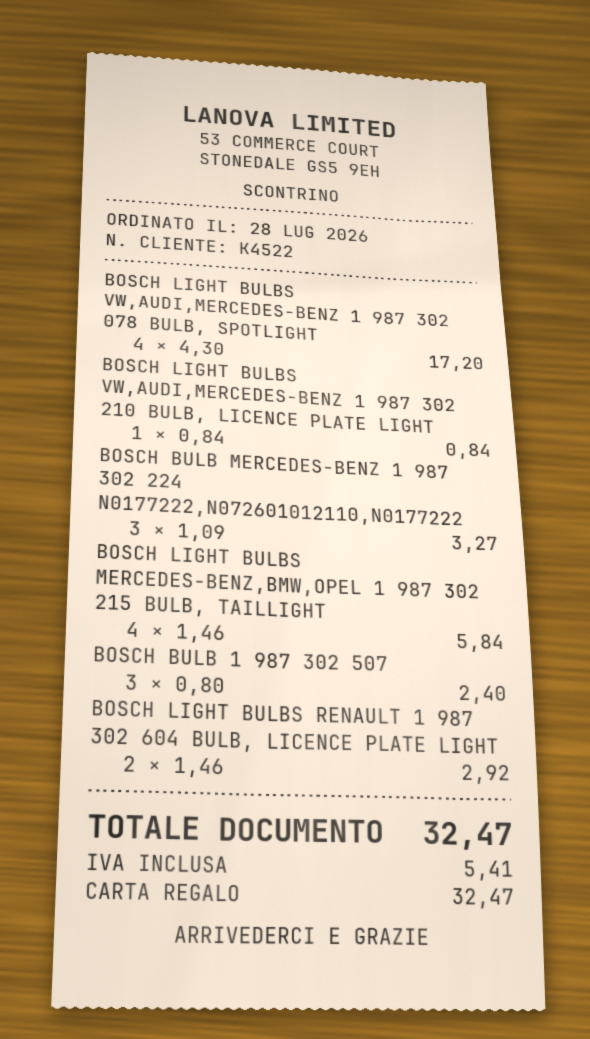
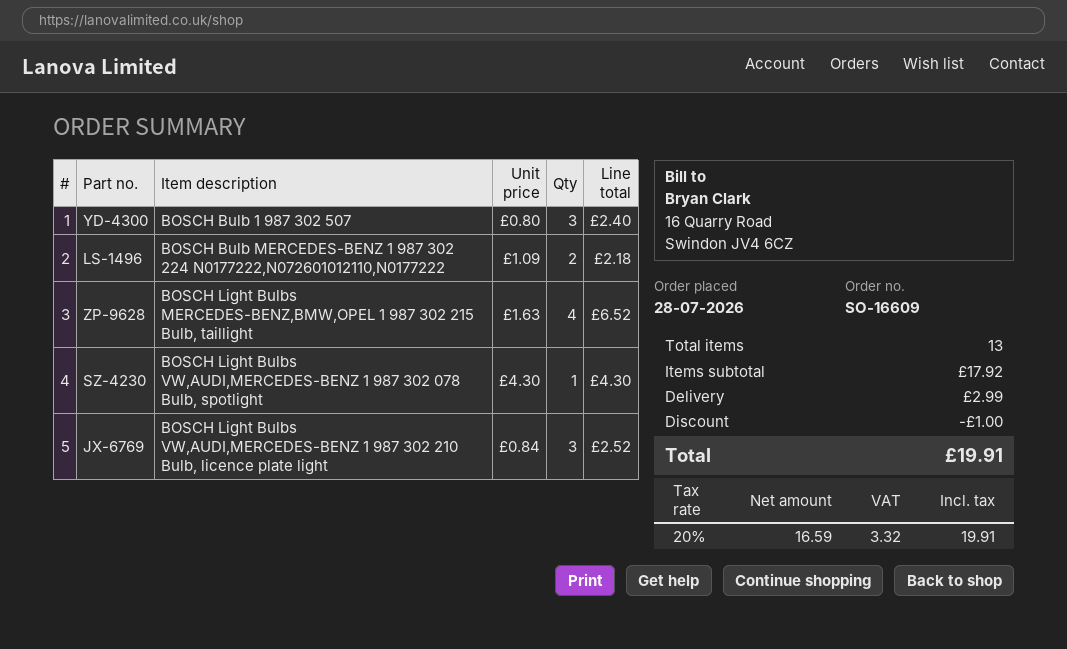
BOSCH LIGHT BULBS VW,AUDI,MERCEDES-BENZ 1 987 302 078 BULB, SPOTLIGHT: 4 x 4.30 = 17.20 -> 1 x 4.30 = 4.30
BOSCH LIGHT BULBS VW,AUDI,MERCEDES-BENZ 1 987 302 210 BULB, LICENCE PLATE LIGHT: 1 x 0.84 = 0.84 -> 3 x 0.84 = 2.52
BOSCH BULB MERCEDES-BENZ 1 987 302 224 N0177222,N072601012110,N0177222: 3 x 1.09 = 3.27 -> 2 x 1.09 = 2.18
BOSCH LIGHT BULBS MERCEDES-BENZ,BMW,OPEL 1 987 302 215 BULB, TAILLIGHT: 4 x 1.46 = 5.84 -> 4 x 1.63 = 6.52
BOSCH LIGHT BULBS RENAULT 1 987 302 604 BULB, LICENCE PLATE LIGHT: 2 x 1.46 = 2.92 -> none
discount: none -> 1.00
shipping: none -> 2.99
tax: 5.41 -> 3.32
total: 32.47 -> 19.91

